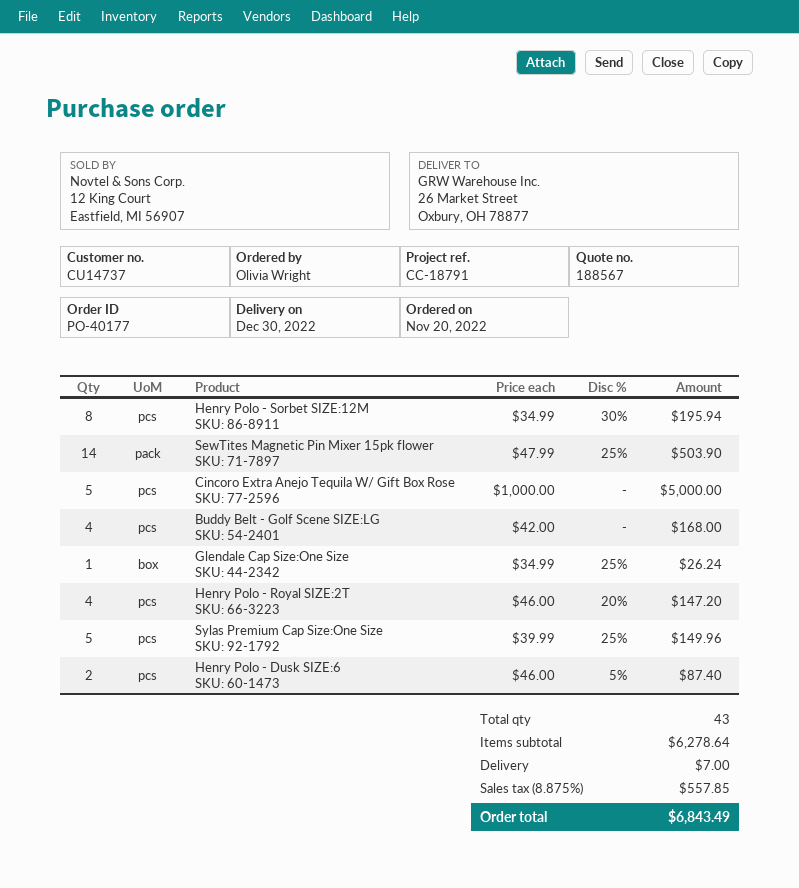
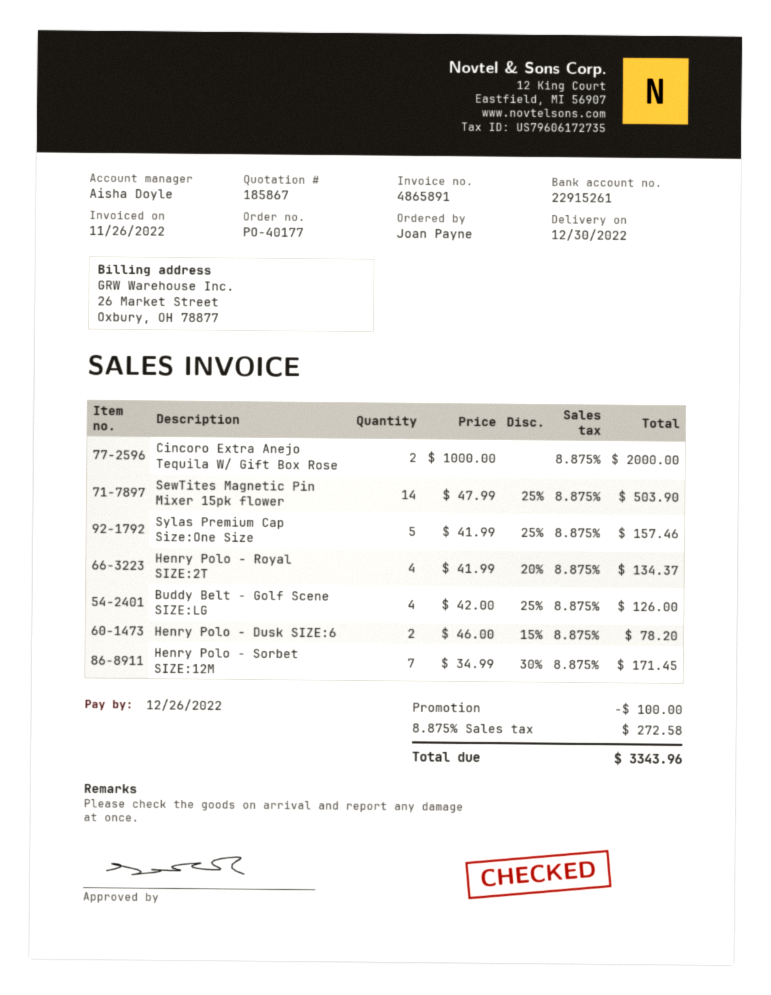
quote number: 188567 -> 185867
ordered by: Olivia Wright -> Joan Payne
Henry Polo - Sorbet SIZE:12M: 8 x 34.99 - 30% = 195.94 -> 7 x 34.99 - 30% = 171.45
Cincoro Extra Anejo Tequila W/ Gift Box Rose: 5 x 1000.00 = 5000.00 -> 2 x 1000.00 = 2000.00
Buddy Belt - Golf Scene SIZE:LG: 4 x 42.00 = 168.00 -> 4 x 42.00 - 25% = 126.00
Glendale Cap Size:One Size: 1 x 34.99 - 25% = 26.24 -> none
Henry Polo - Royal SIZE:2T: 4 x 46.00 - 20% = 147.20 -> 4 x 41.99 - 20% = 134.37
Sylas Premium Cap Size:One Size: 5 x 39.99 - 25% = 149.96 -> 5 x 41.99 - 25% = 157.46
Henry Polo - Dusk SIZE:6: 2 x 46.00 - 5% = 87.40 -> 2 x 46.00 - 15% = 78.20
discount: none -> 100.00
shipping: 7.00 -> none
tax: 8.875% = 557.85 -> 8.875% = 272.58
total: 6843.49 -> 3343.96

